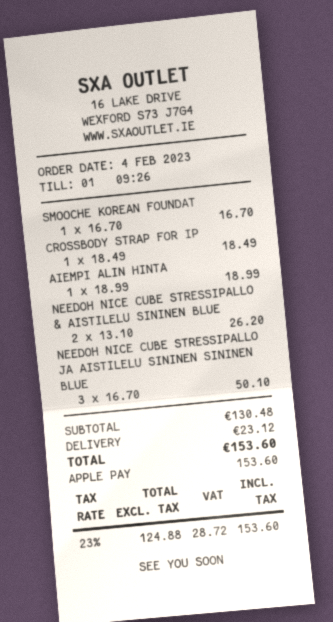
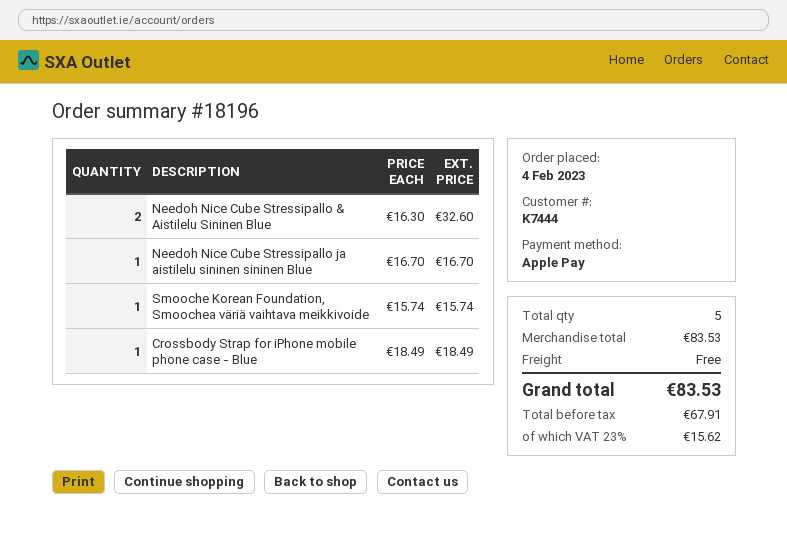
SMOOCHE KOREAN FOUNDAT: 1 x 16.70 = 16.70 -> 1 x 15.74 = 15.74
AIEMPI ALIN HINTA: 1 x 18.99 = 18.99 -> none
NEEDOH NICE CUBE STRESSIPALLO & AISTILELU SININEN BLUE: 2 x 13.10 = 26.20 -> 2 x 16.30 = 32.60
NEEDOH NICE CUBE STRESSIPALLO JA AISTILELU SININEN SININEN BLUE: 3 x 16.70 = 50.10 -> 1 x 16.70 = 16.70
subtotal: 130.48 -> 83.53
shipping: 23.12 -> 0.00
net: 124.88 -> 67.91
tax: 23% = 28.72 -> 23% = 15.62
total: 153.60 -> 83.53

